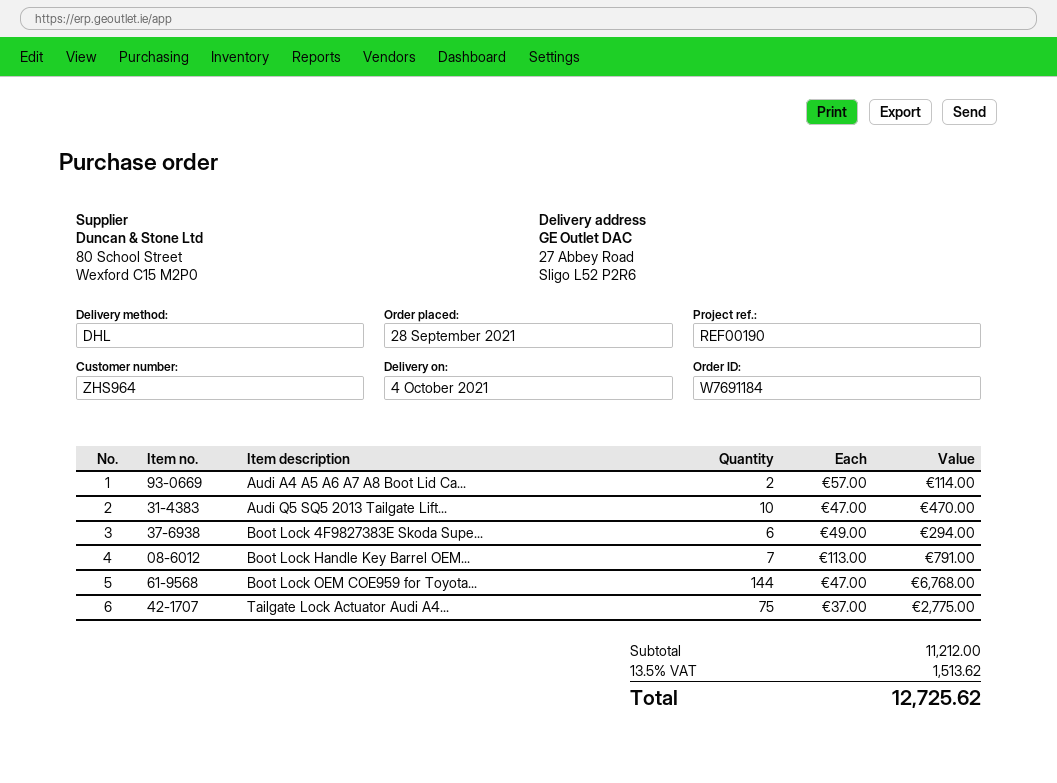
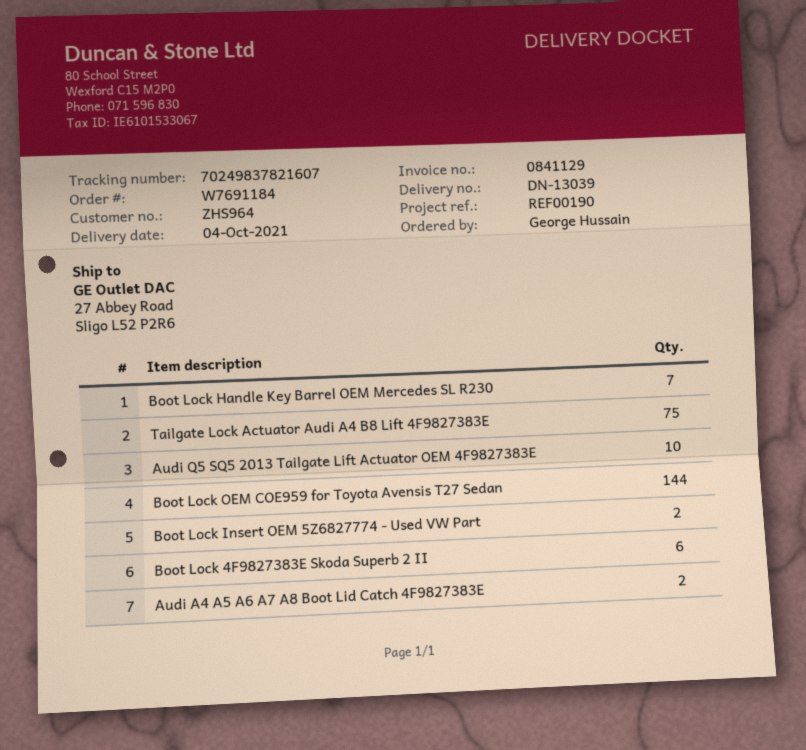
Boot Lock Insert OEM 5Z6827774 - Used VW Part: none -> 2

